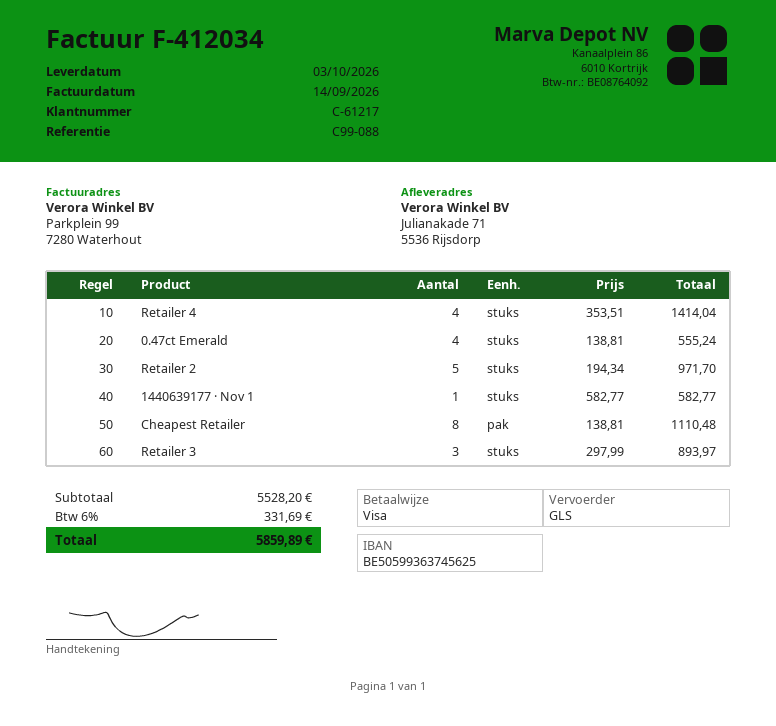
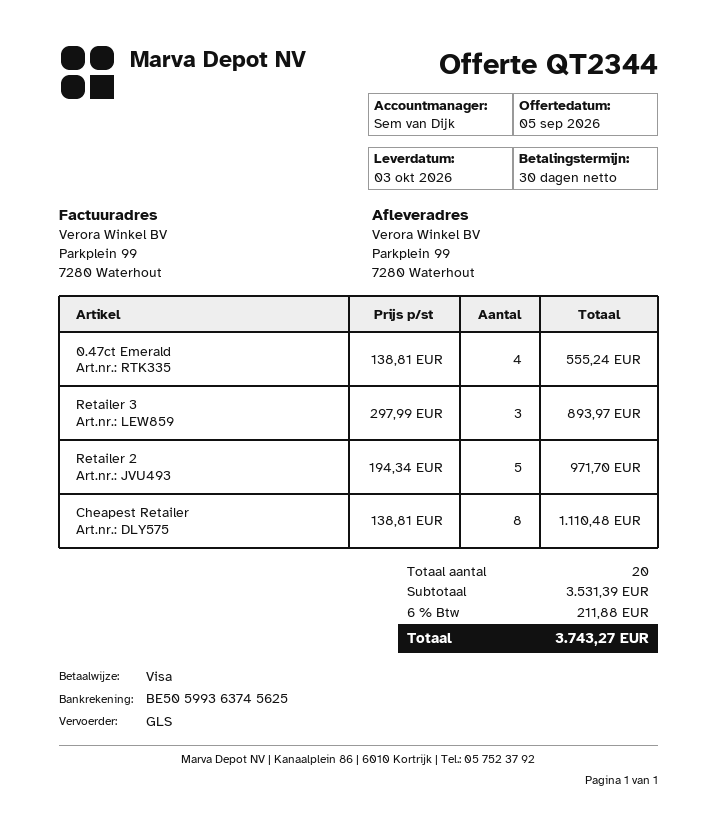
ship to: Julianakade 71, 5536 Rijsdorp -> Parkplein 99, 7280 Waterhout
Retailer 4: 4 x 353.51 = 1414.04 -> none
1440639177 · Nov 1: 1 x 582.77 = 582.77 -> none
subtotal: 5528.20 -> 3531.39
tax: 6% = 331.69 -> 6% = 211.88
total: 5859.89 -> 3743.27

